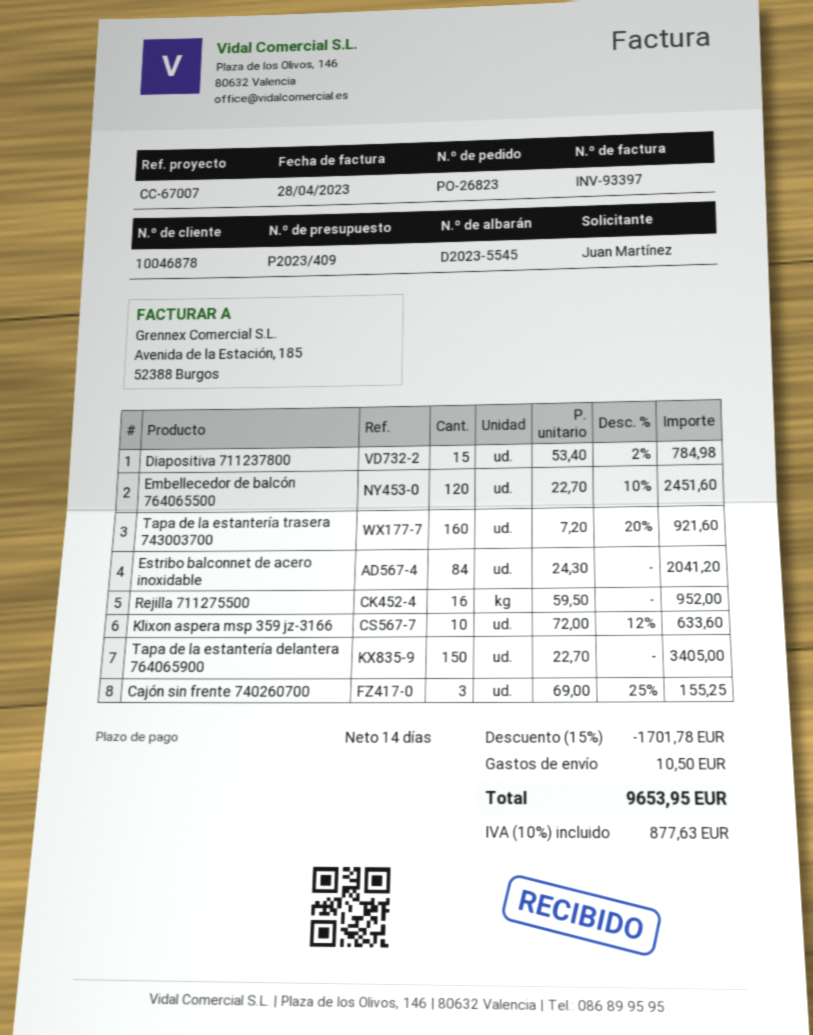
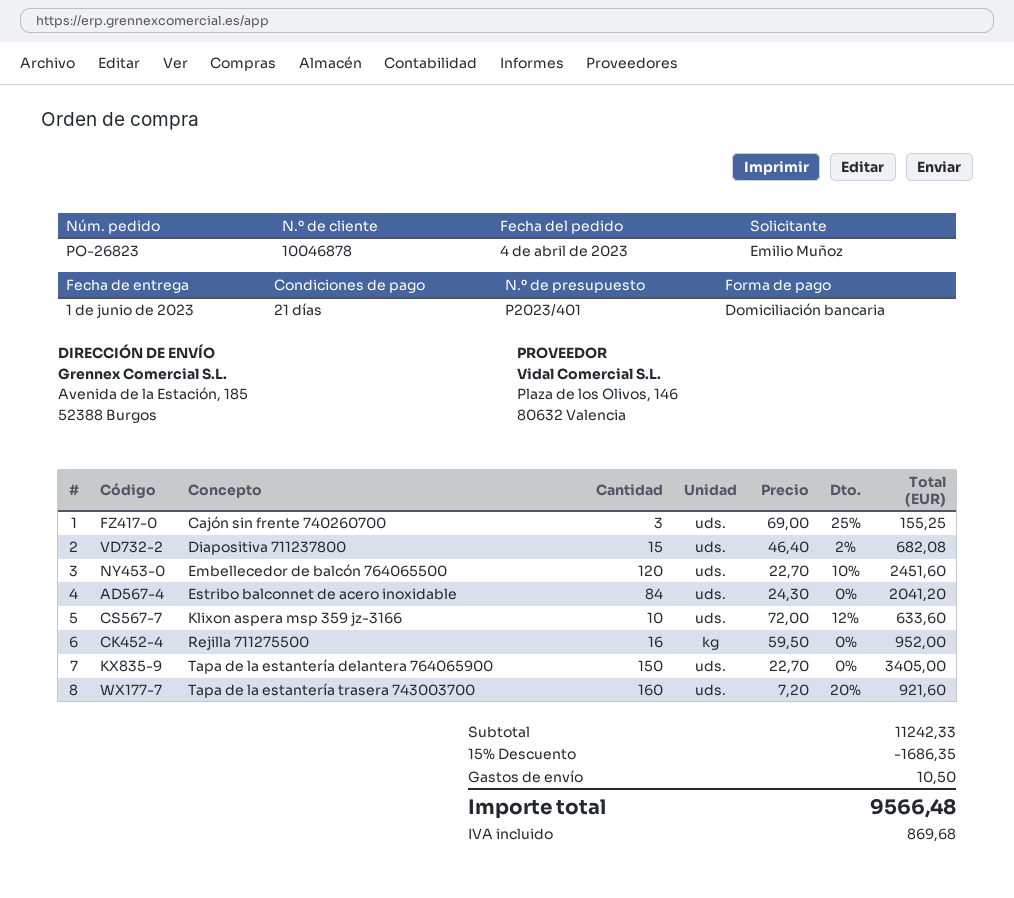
quote number: P2023/409 -> P2023/401
payment terms: 14 days -> 21 days
ordered by: Juan Martínez -> Emilio Muñoz
Diapositiva 711237800: 15 x 53.40 - 2% = 784.98 -> 15 x 46.40 - 2% = 682.08
discount: 15% = 1701.78 -> 15% = 1686.35
tax: 877.63 -> 869.68
total: 9653.95 -> 9566.48

